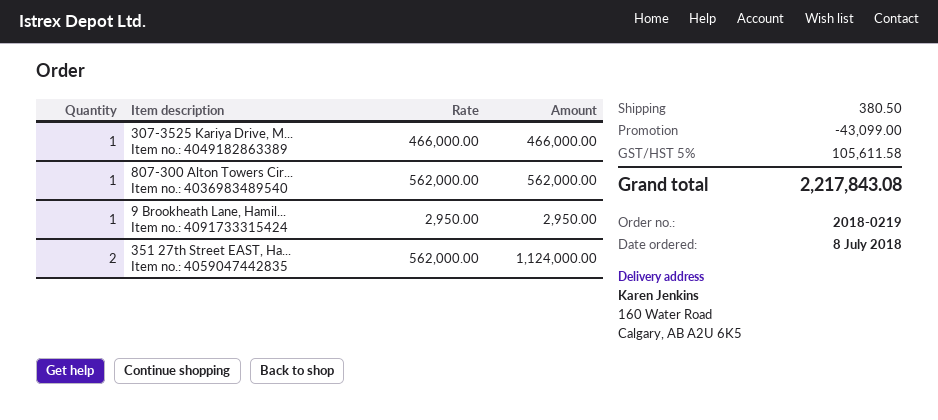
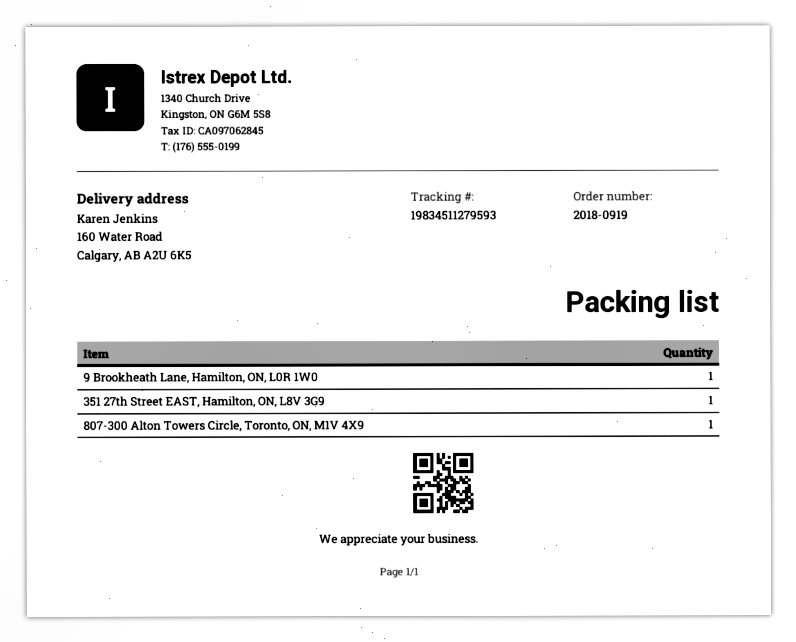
order number: 2018-0219 -> 2018-0919
307-3525 Kariya Drive, M...: 1 -> none
351 27th Street EAST, Ha...: 2 -> 1

